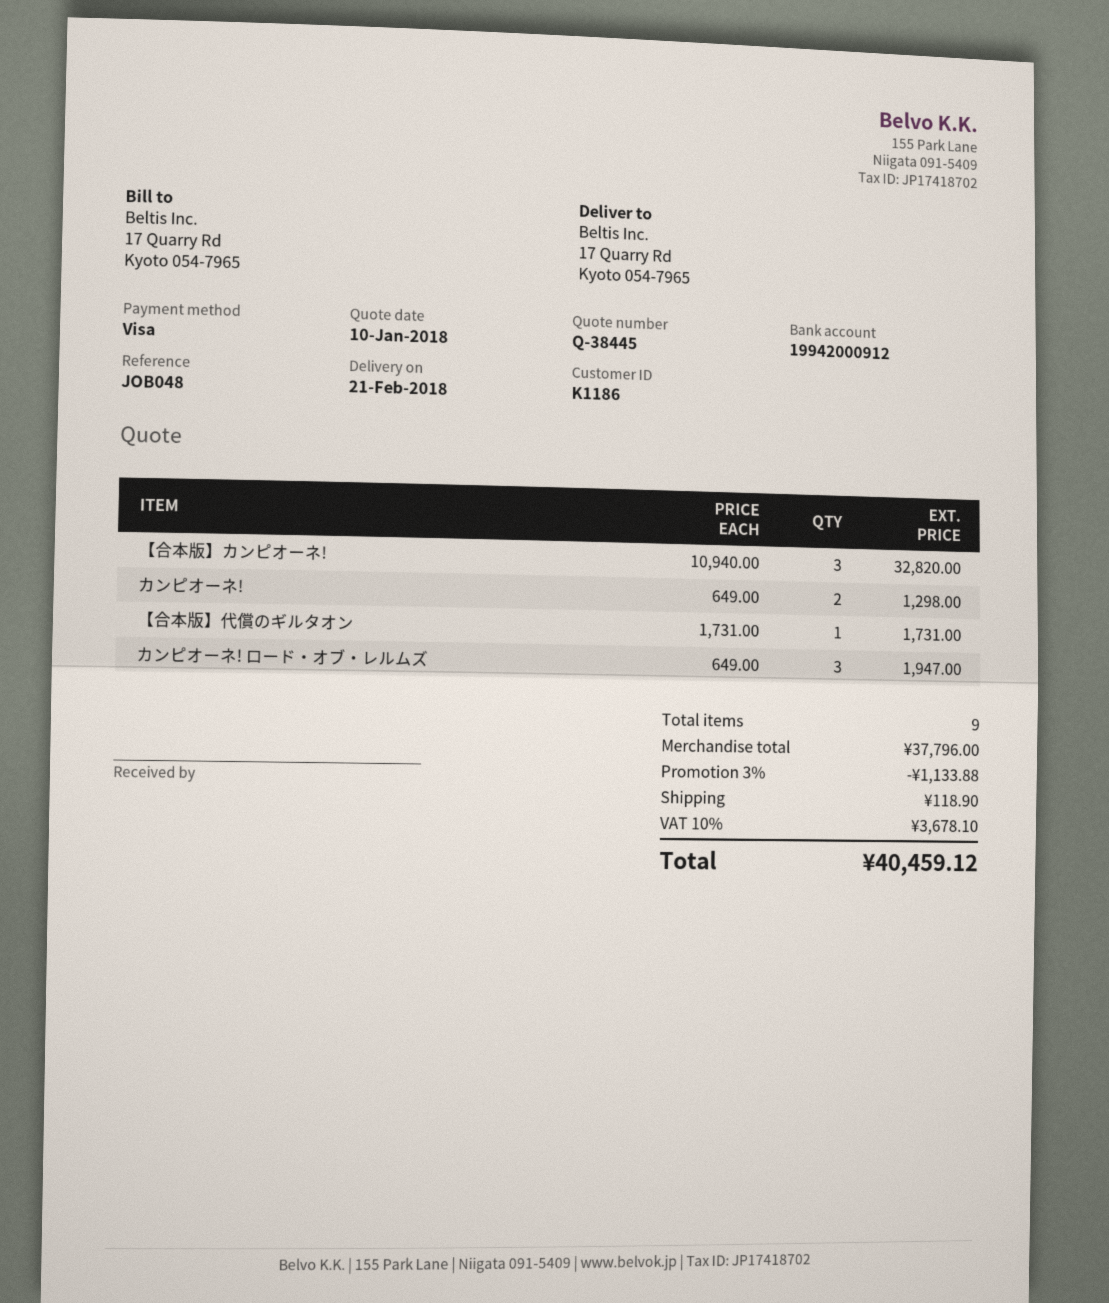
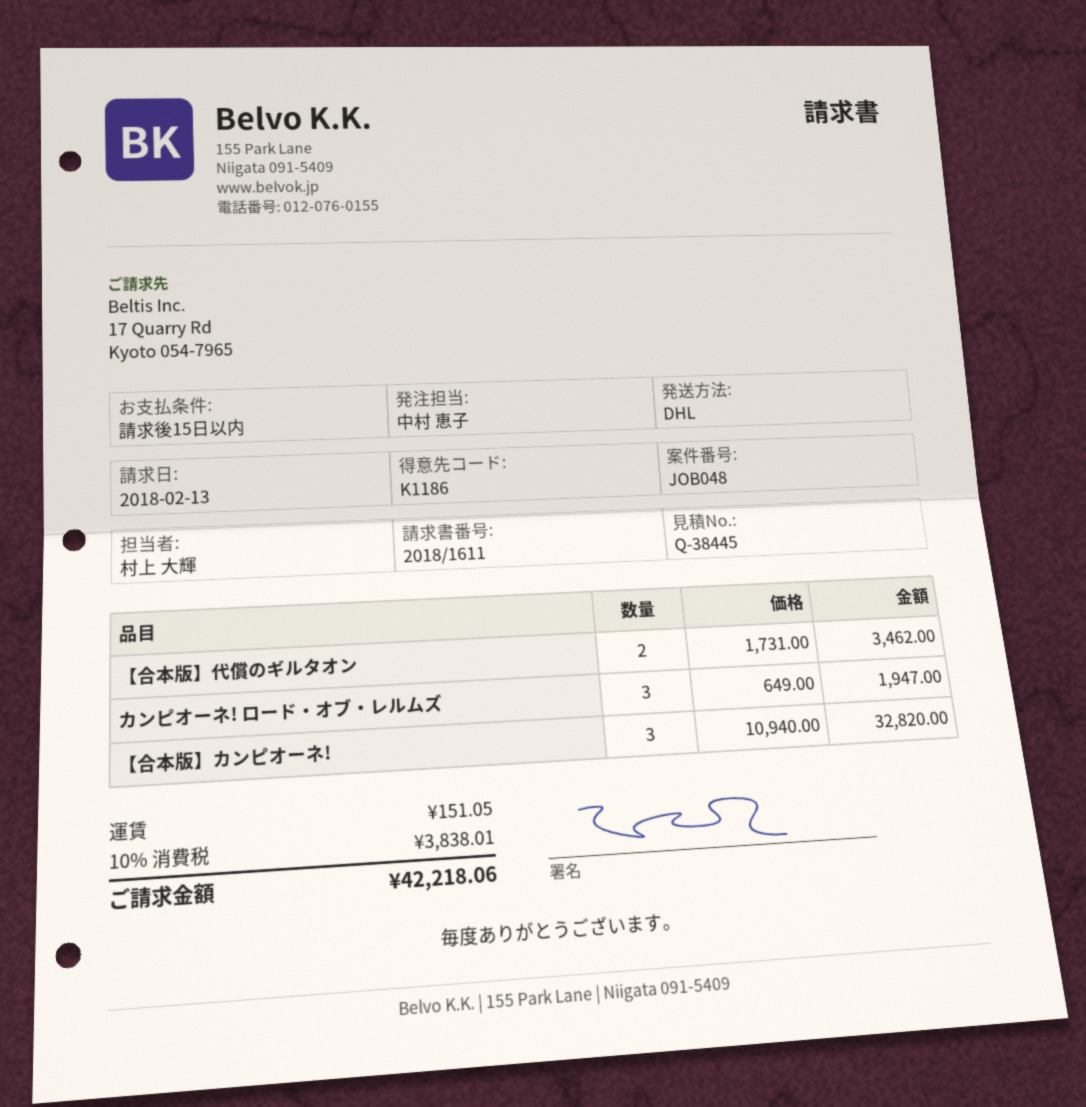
カンピオーネ!: 2 x 649.00 = 1298.00 -> none
【合本版】代償のギルタオン: 1 x 1731.00 = 1731.00 -> 2 x 1731.00 = 3462.00
discount: 3% = 1133.88 -> none
shipping: 118.90 -> 151.05
tax: 10% = 3678.10 -> 10% = 3838.01
total: 40459.12 -> 42218.06

